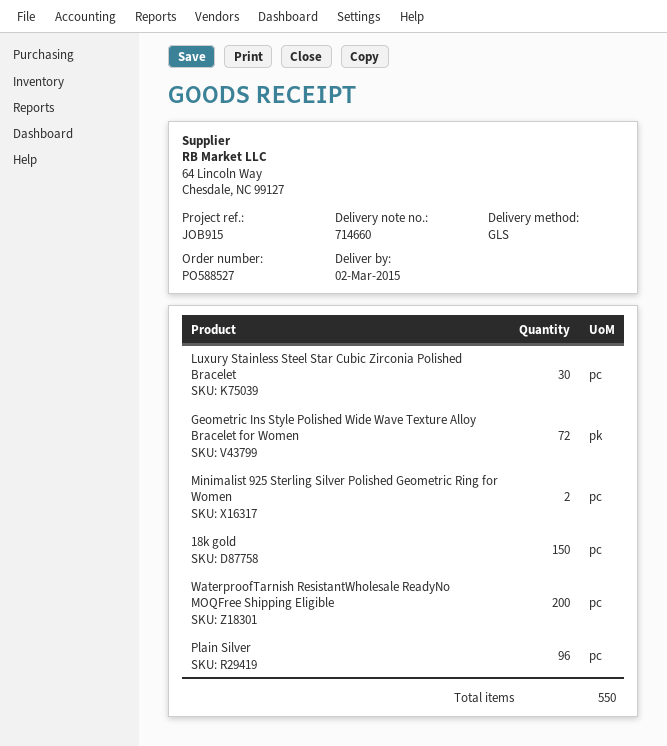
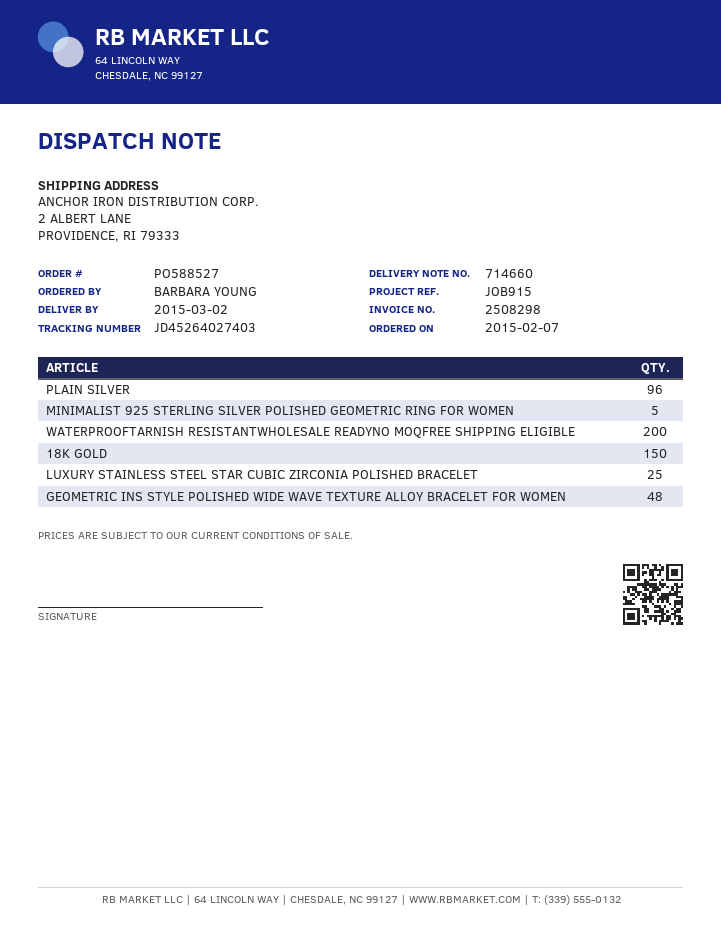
Luxury Stainless Steel Star Cubic Zirconia Polished Bracelet: 30 -> 25
Geometric Ins Style Polished Wide Wave Texture Alloy Bracelet for Women: 72 -> 48
Minimalist 925 Sterling Silver Polished Geometric Ring for Women: 2 -> 5

